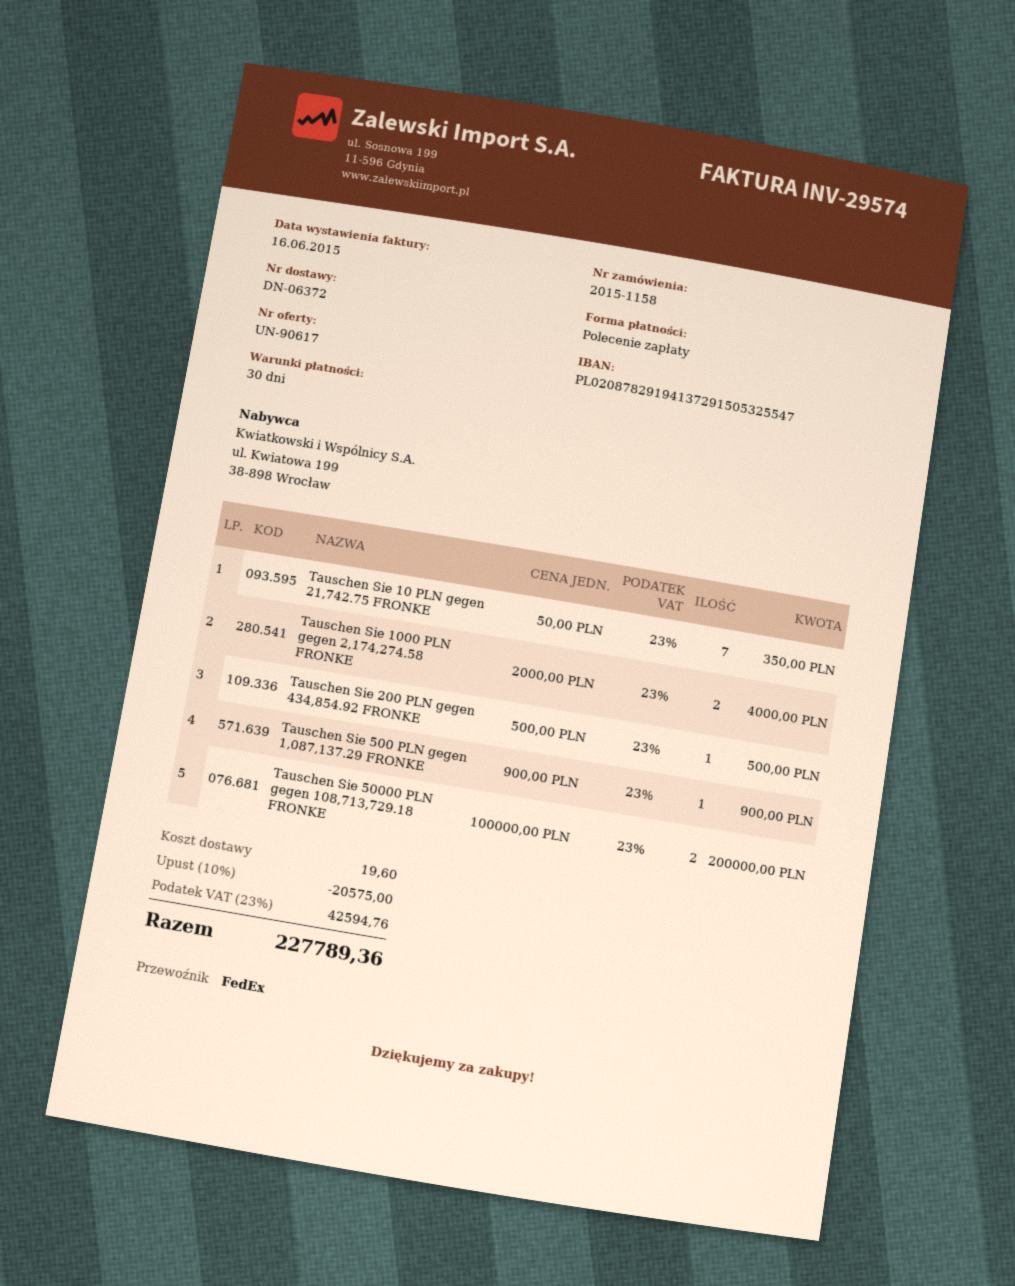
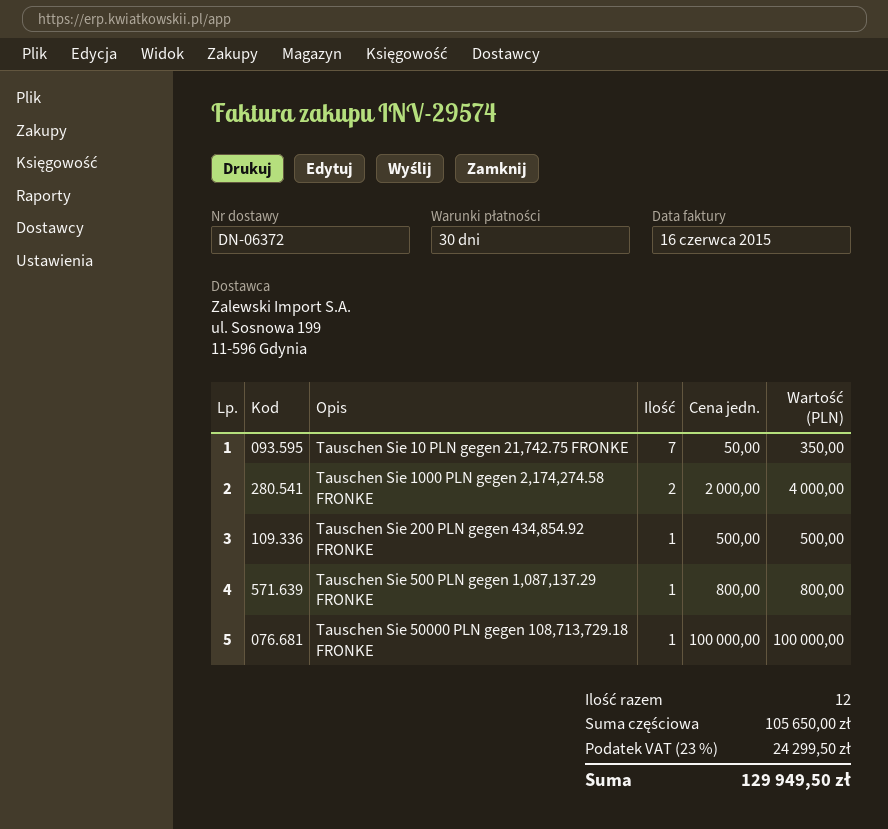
Tauschen Sie 500 PLN gegen 1,087,137.29 FRONKE: 1 x 900.00 = 900.00 -> 1 x 800.00 = 800.00
Tauschen Sie 50000 PLN gegen 108,713,729.18 FRONKE: 2 x 100000.00 = 200000.00 -> 1 x 100000.00 = 100000.00
discount: 10% = 20575.00 -> none
shipping: 19.60 -> none
tax: 23% = 42594.76 -> 23% = 24299.50
total: 227789.36 -> 129949.50

